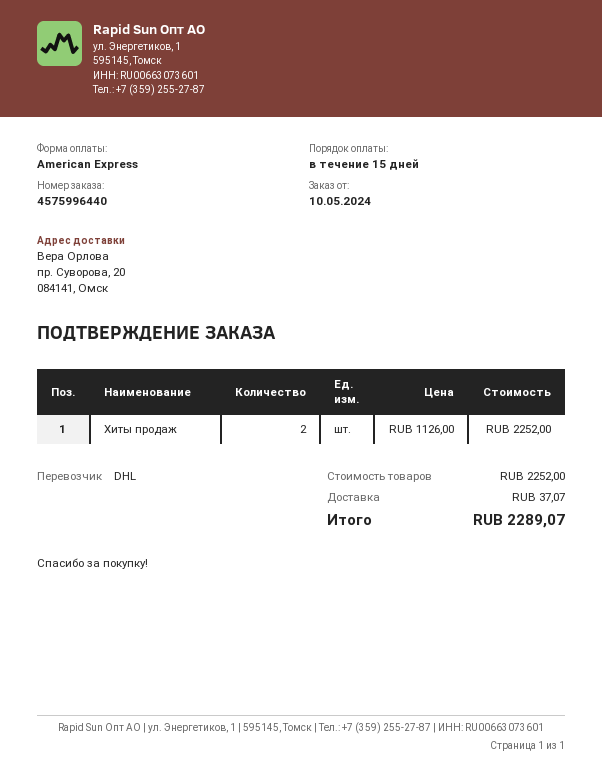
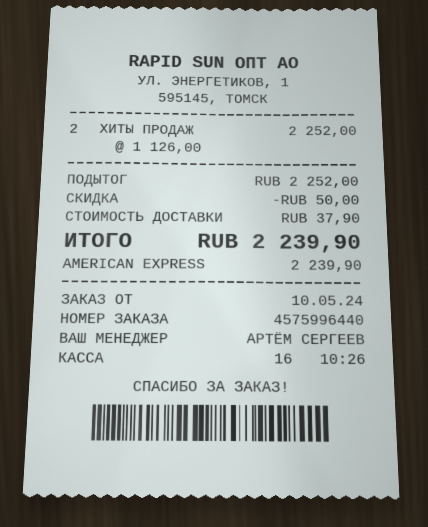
discount: none -> 50.00
shipping: 37.07 -> 37.90
total: 2289.07 -> 2239.90

